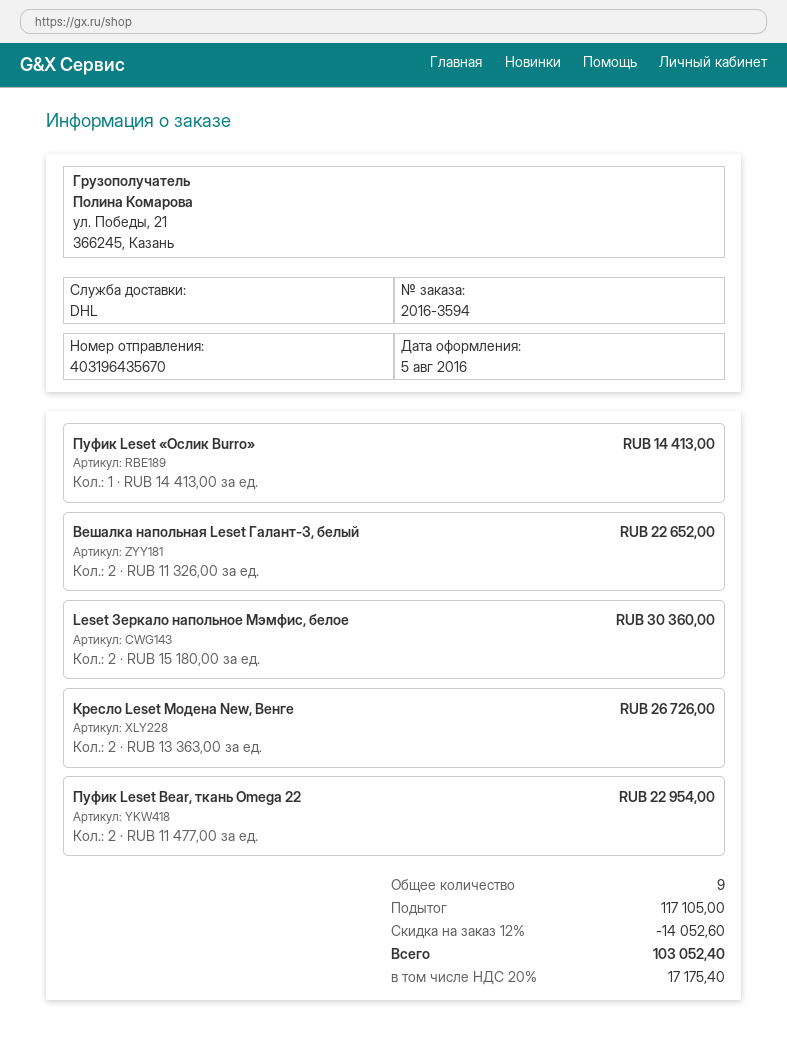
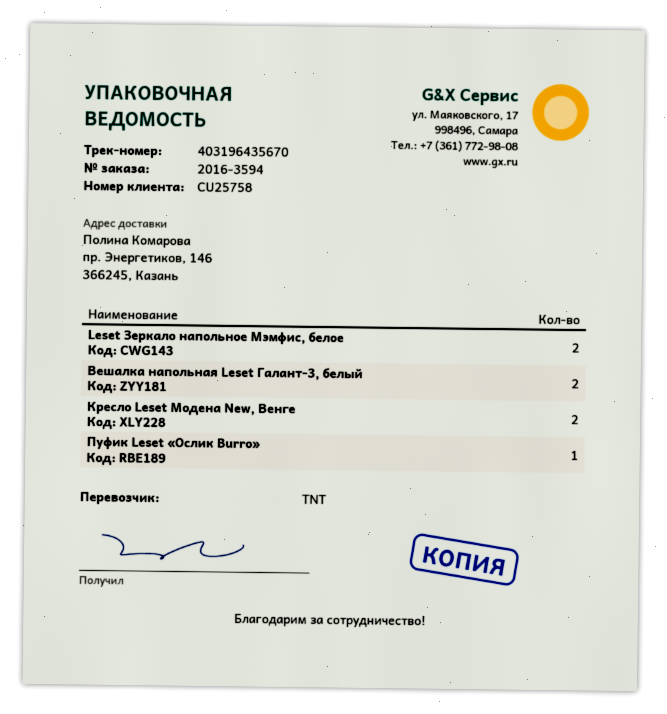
shipping method: DHL -> TNT
ship to: ул. Победы, 21, 366245, Казань -> пр. Энергетиков, 146, 366245, Казань
Пуфик Leset Bear, ткань Omega 22: 2 -> none

